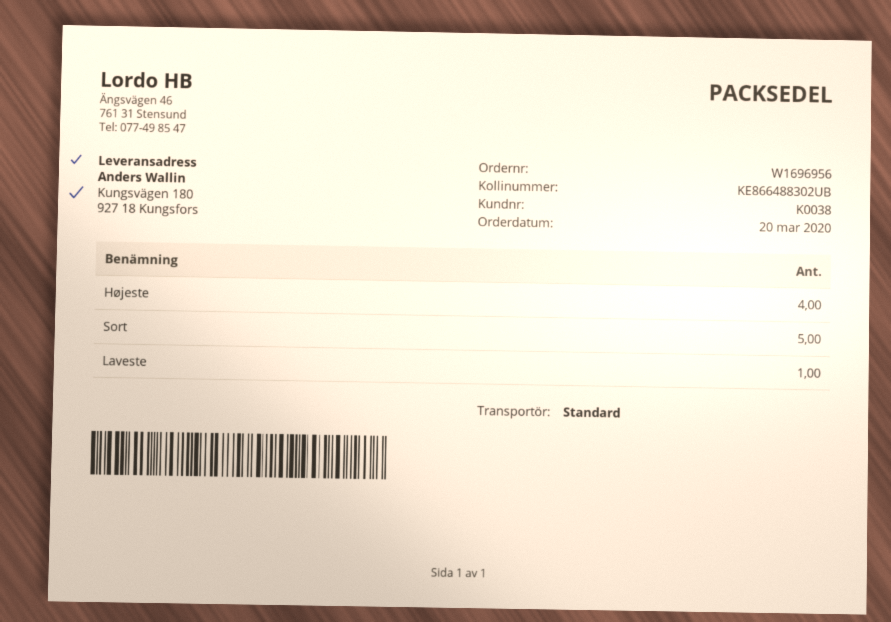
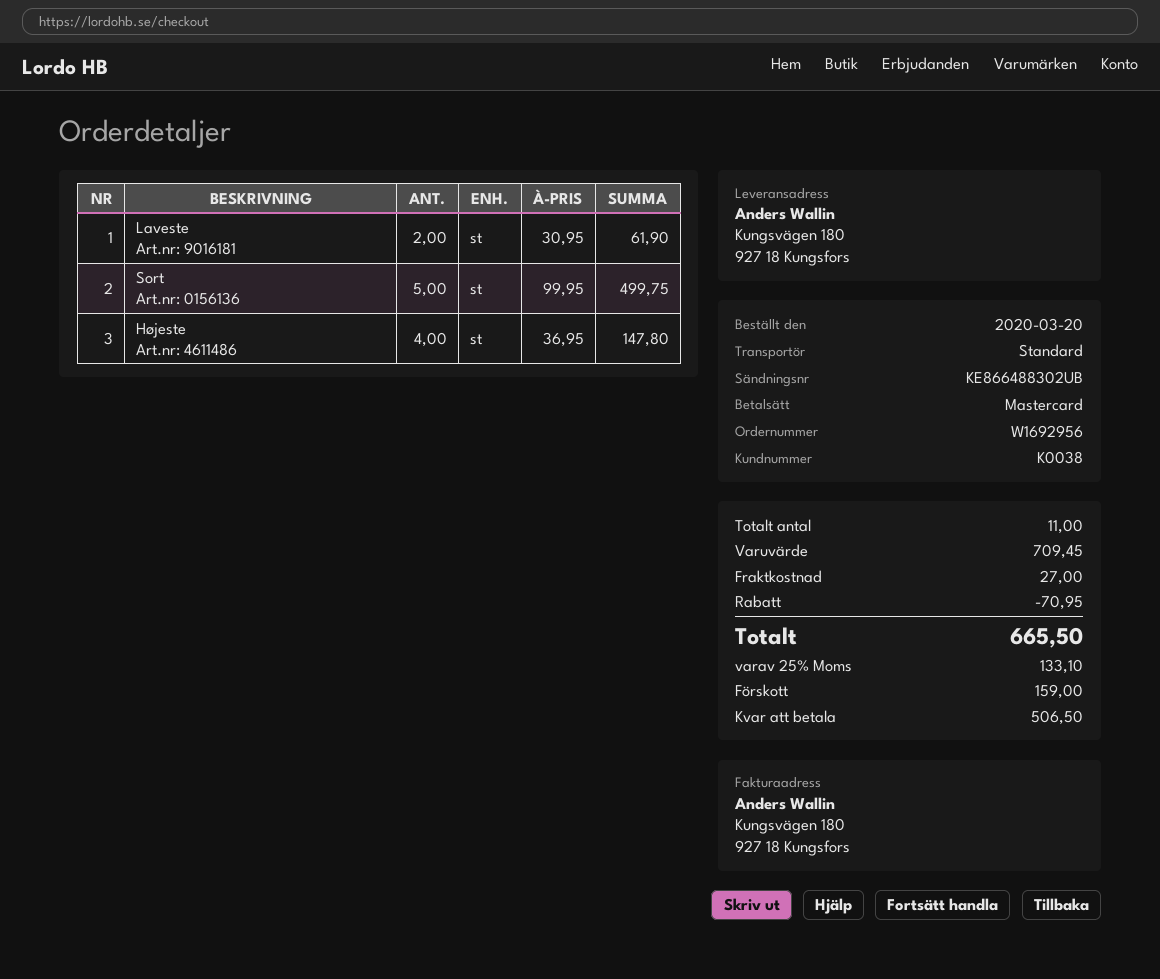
order number: W1696956 -> W1692956
Laveste: 1 -> 2

